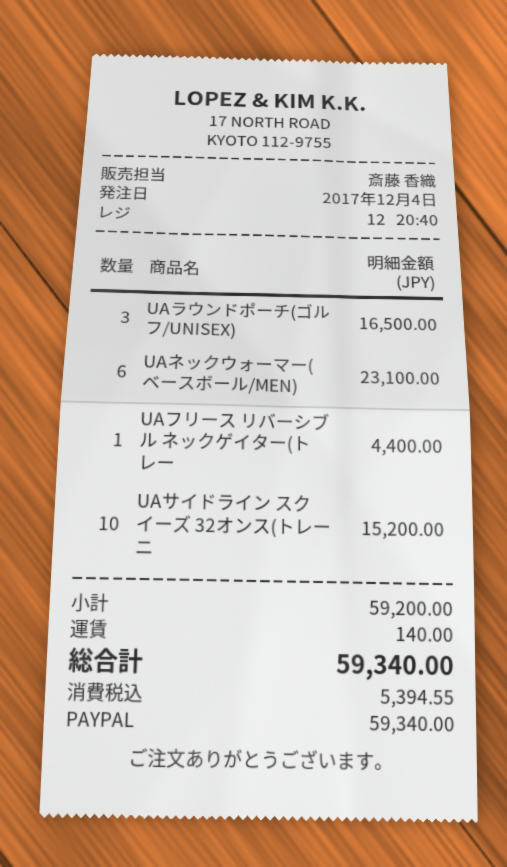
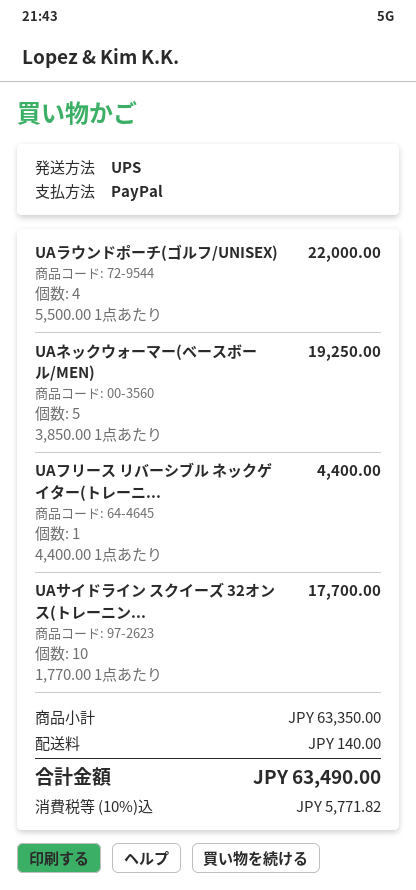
UAラウンドポーチ(ゴルフ/UNISEX): 3 for 16500.00 -> 4 for 22000.00
UAネックウォーマー(ベースボール/MEN): 6 for 23100.00 -> 5 for 19250.00
UAサイドライン スクイーズ 32オンス(トレーニ: 10 for 15200.00 -> 10 for 17700.00
subtotal: 59200.00 -> 63350.00
tax: 5394.55 -> 5771.82
total: 59340.00 -> 63490.00

